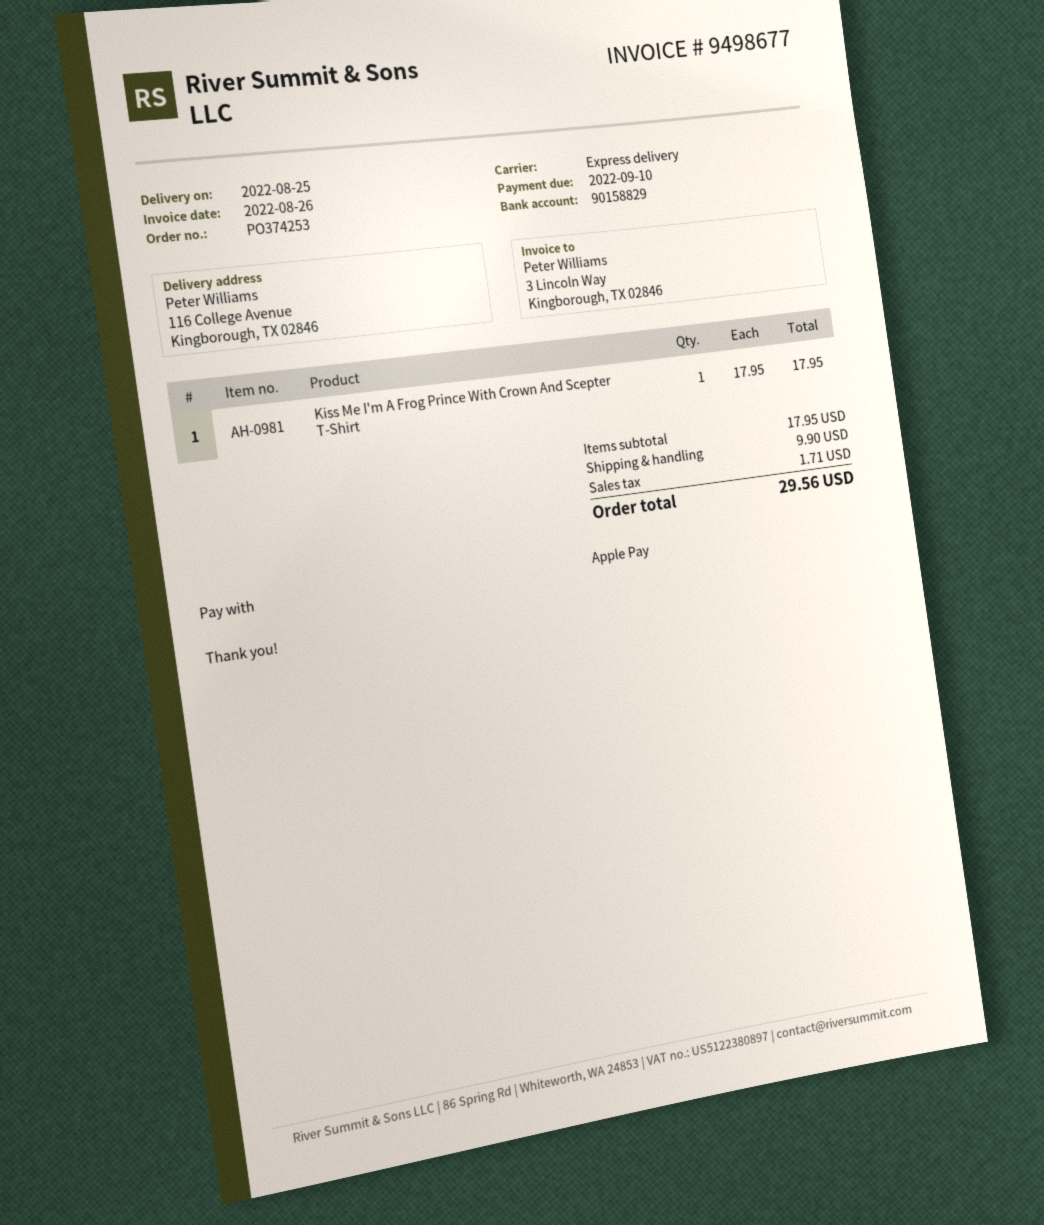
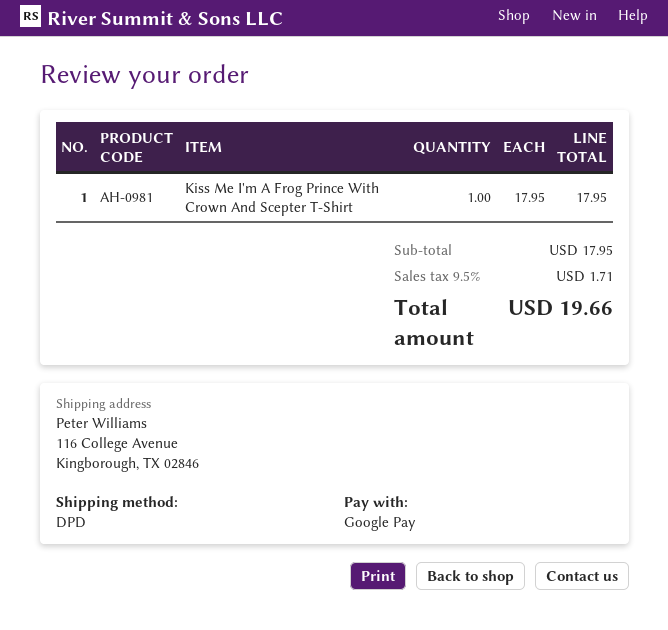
payment method: Apple Pay -> Google Pay
shipping method: express -> DPD
shipping: 9.90 -> none
total: 29.56 -> 19.66

